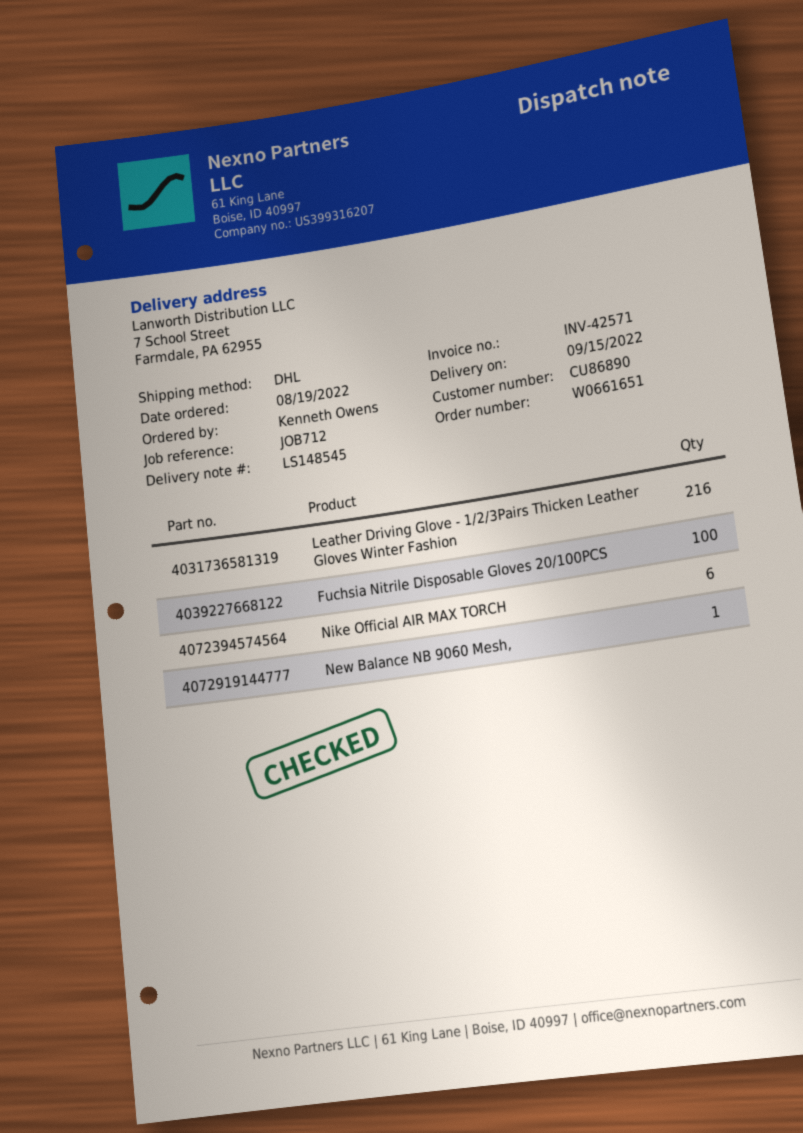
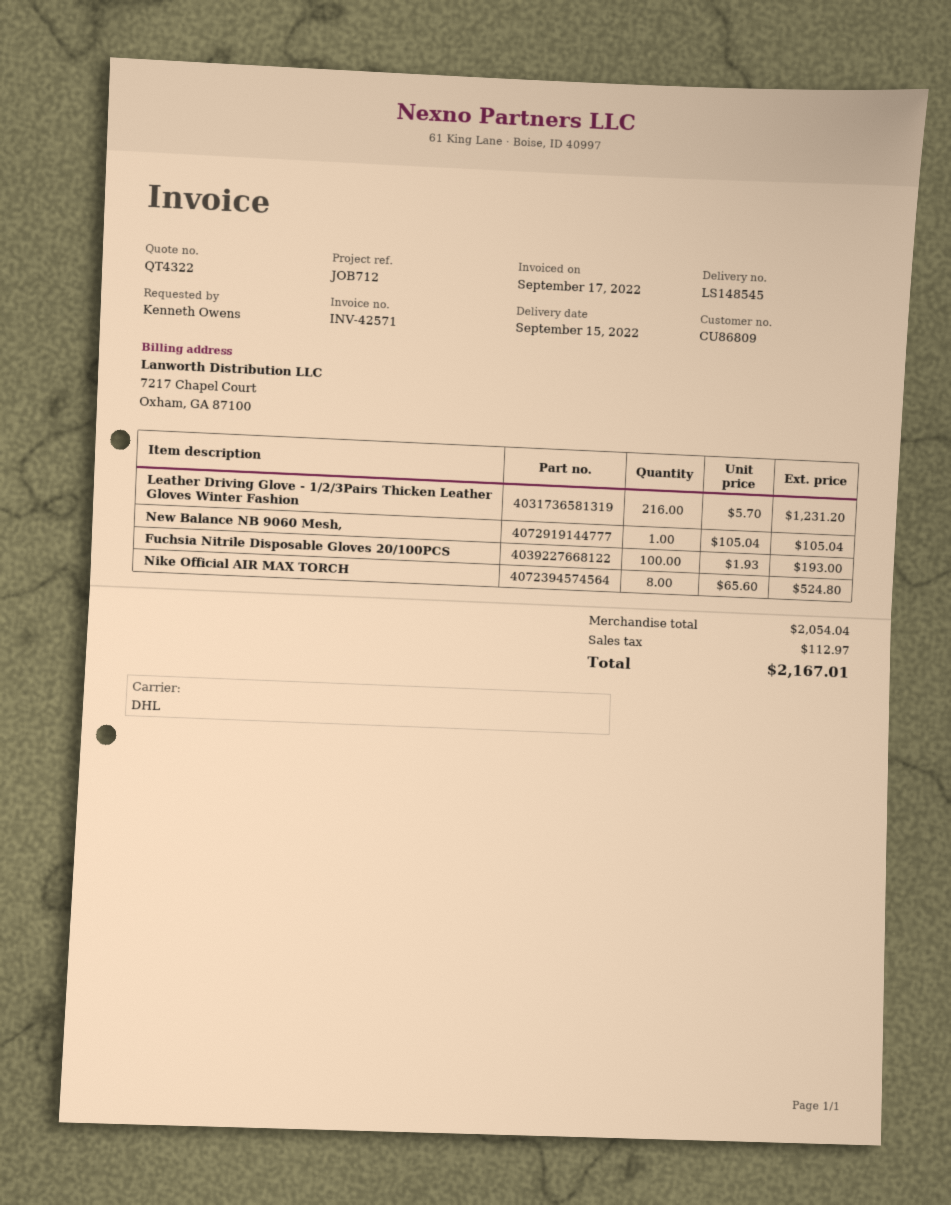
customer number: CU86890 -> CU86809
Nike Official AIR MAX TORCH: 6 -> 8

